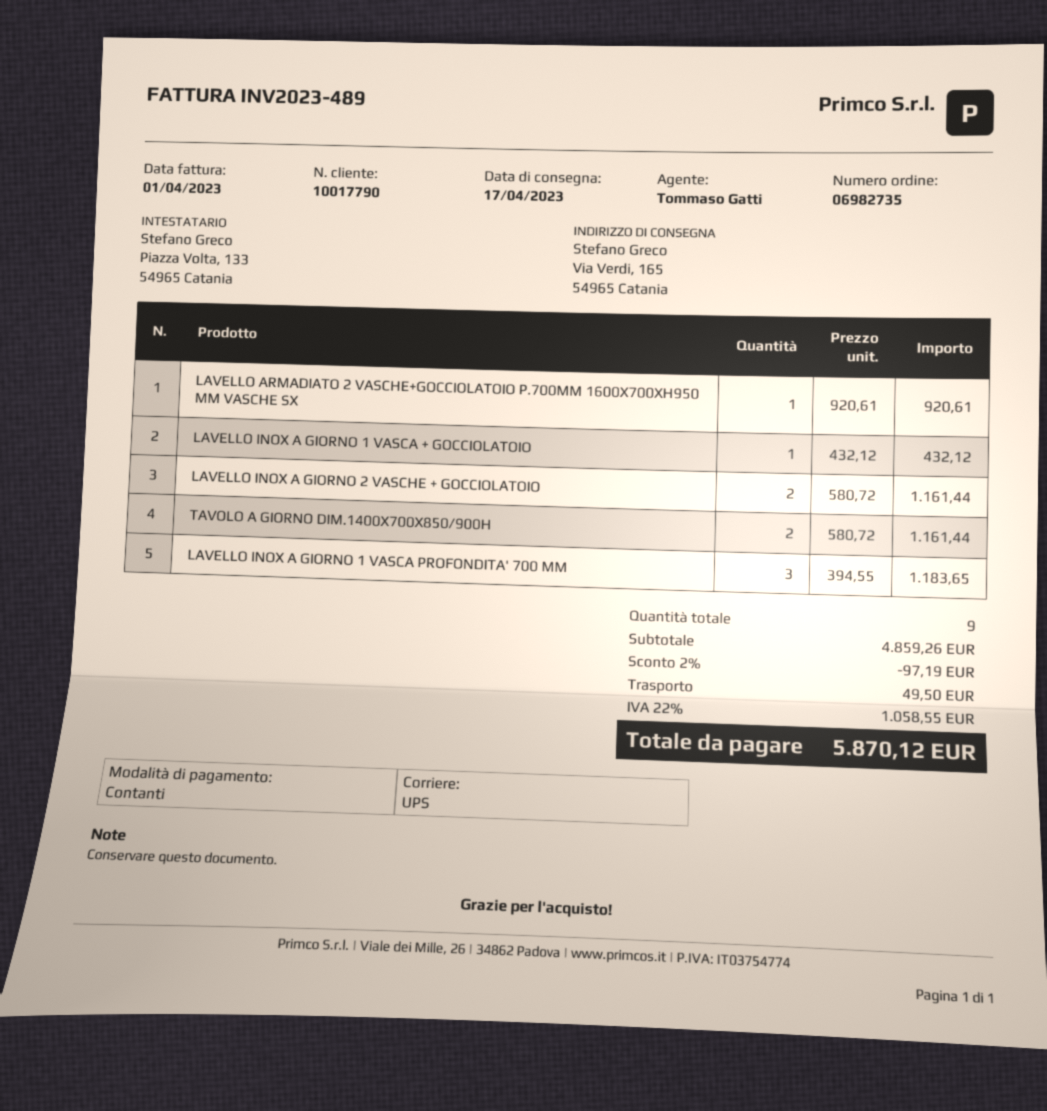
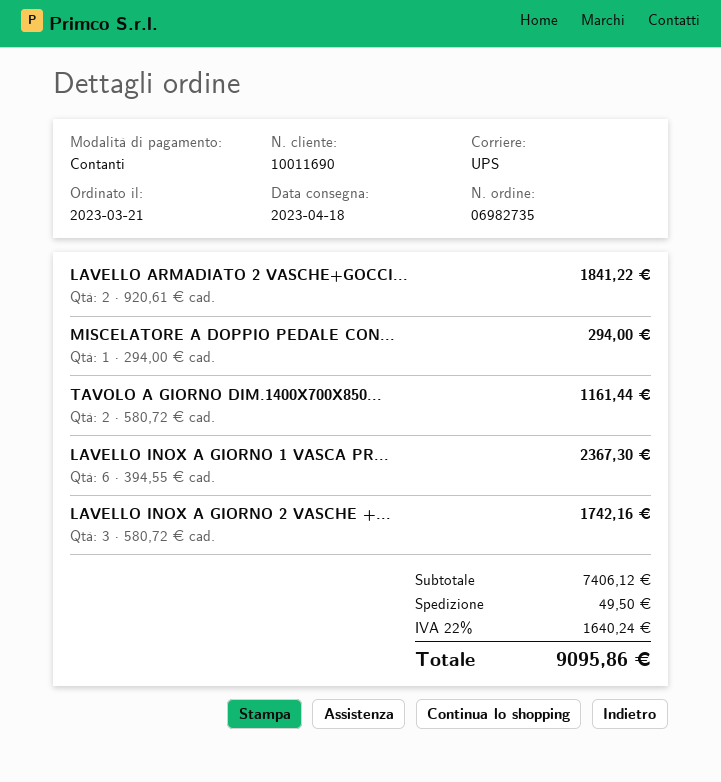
delivery date: 2023-04-17 -> 2023-04-18
customer number: 10017790 -> 10011690
LAVELLO ARMADIATO 2 VASCHE+GOCCIOLATOIO P.700MM 1600X700XH950 MM VASCHE SX: 1 x 920.61 = 920.61 -> 2 x 920.61 = 1841.22
LAVELLO INOX A GIORNO 1 VASCA + GOCCIOLATOIO: 1 x 432.12 = 432.12 -> none
LAVELLO INOX A GIORNO 2 VASCHE + GOCCIOLATOIO: 2 x 580.72 = 1161.44 -> 3 x 580.72 = 1742.16
LAVELLO INOX A GIORNO 1 VASCA PROFONDITA' 700 MM: 3 x 394.55 = 1183.65 -> 6 x 394.55 = 2367.30
MISCELATORE A DOPPIO PEDALE CON...: none -> 1 x 294.00 = 294.00
subtotal: 4859.26 -> 7406.12
discount: 2% = 97.19 -> none
tax: 22% = 1058.55 -> 22% = 1640.24
total: 5870.12 -> 9095.86

